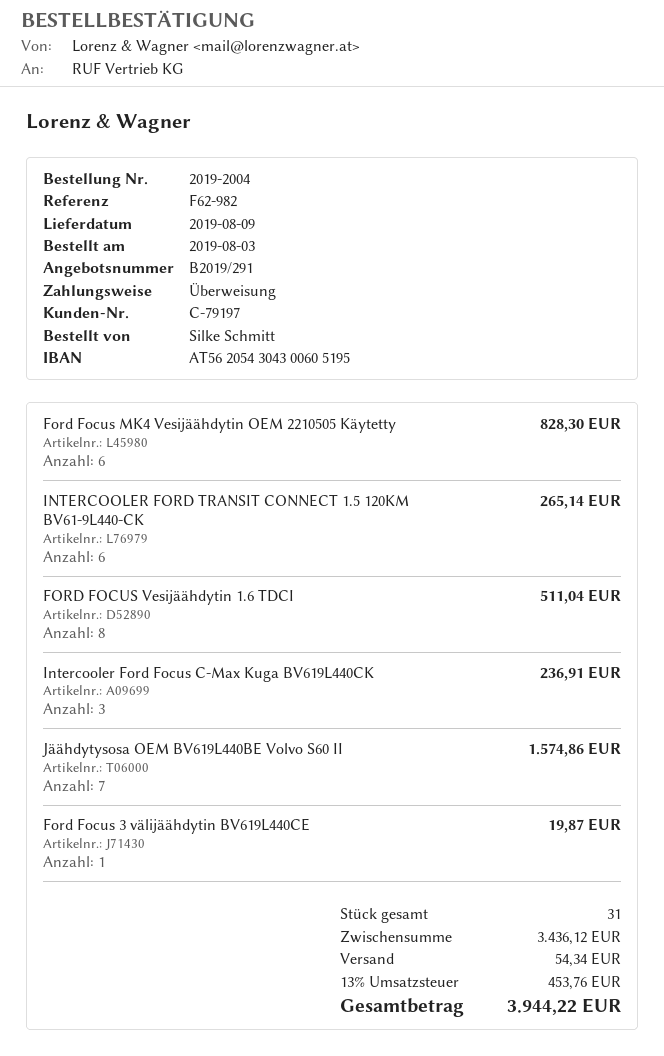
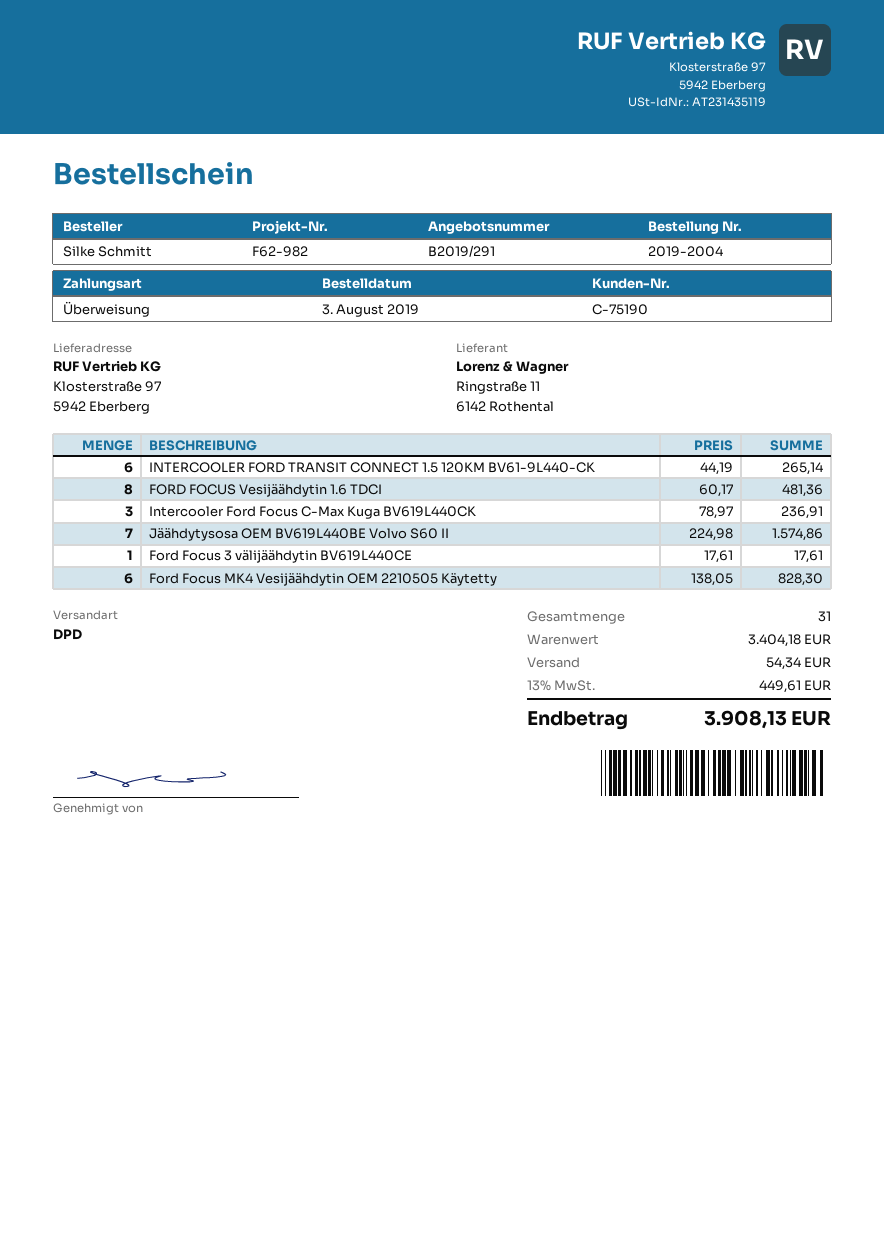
customer number: C-79197 -> C-75190
FORD FOCUS Vesijäähdytin 1.6 TDCI: 8 for 511.04 -> 8 for 481.36
Ford Focus 3 välijäähdytin BV619L440CE: 1 for 19.87 -> 1 for 17.61
subtotal: 3436.12 -> 3404.18
tax: 13% = 453.76 -> 13% = 449.61
total: 3944.22 -> 3908.13

